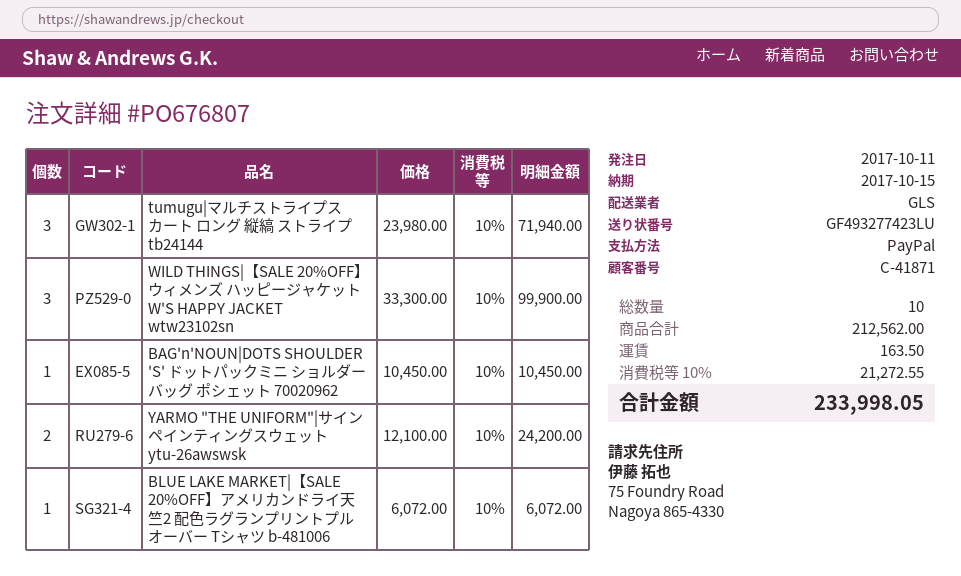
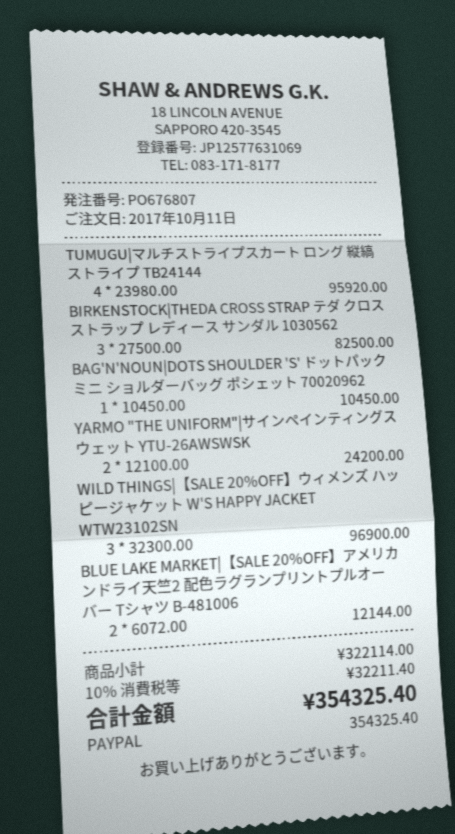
tumugu|マルチストライプスカート ロング 縦縞 ストライプ tb24144: 3 x 23980.00 = 71940.00 -> 4 x 23980.00 = 95920.00
WILD THINGS|【SALE 20%OFF】ウィメンズ ハッピージャケット W'S HAPPY JACKET wtw23102sn: 3 x 33300.00 = 99900.00 -> 3 x 32300.00 = 96900.00
BLUE LAKE MARKET|【SALE 20%OFF】アメリカンドライ天竺2 配色ラグランプリントプルオーバー Tシャツ b-481006: 1 x 6072.00 = 6072.00 -> 2 x 6072.00 = 12144.00
BIRKENSTOCK|THEDA CROSS STRAP テダ クロス ストラップ レディース サンダル 1030562: none -> 3 x 27500.00 = 82500.00
subtotal: 212562.00 -> 322114.00
shipping: 163.50 -> none
tax: 10% = 21272.55 -> 10% = 32211.40
total: 233998.05 -> 354325.40

